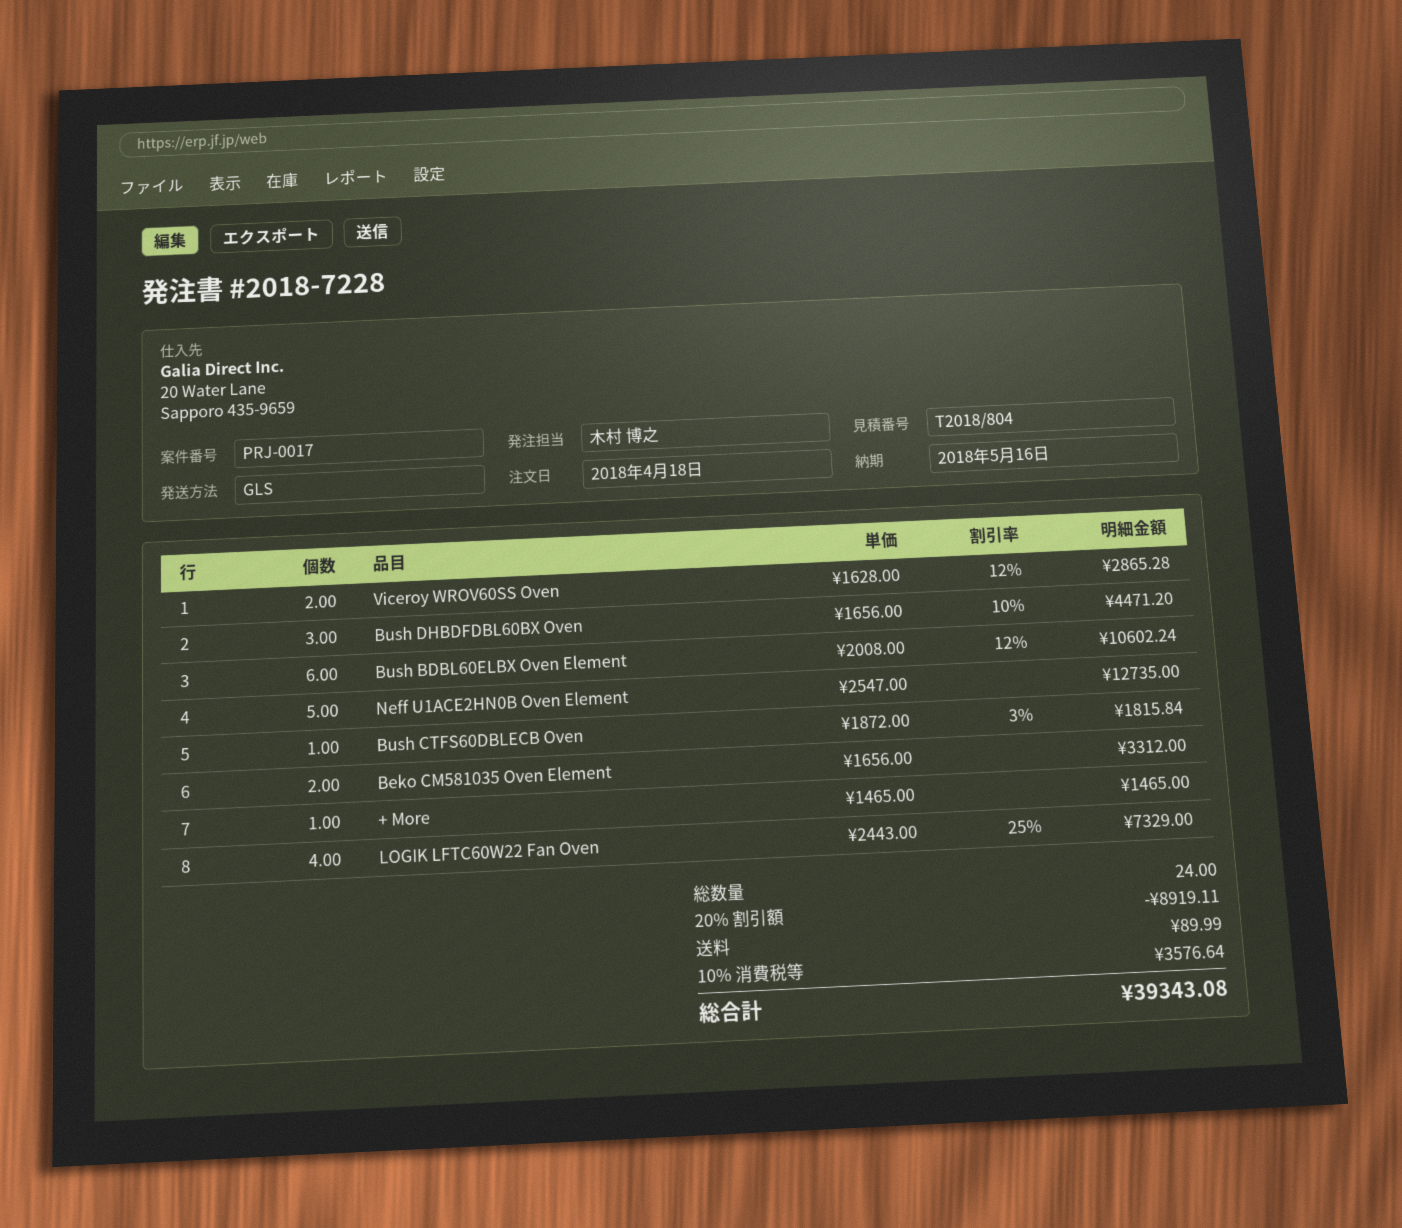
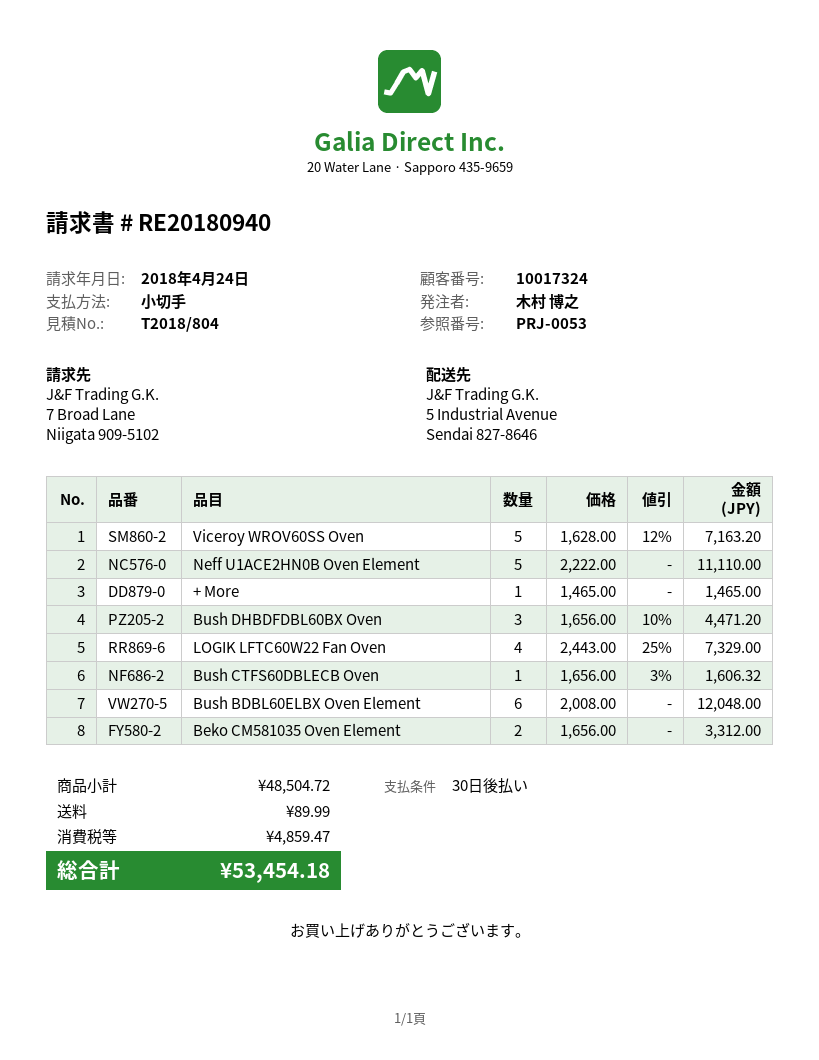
reference: PRJ-0017 -> PRJ-0053
Viceroy WROV60SS Oven: 2 x 1628.00 - 12% = 2865.28 -> 5 x 1628.00 - 12% = 7163.20
Bush BDBL60ELBX Oven Element: 6 x 2008.00 - 12% = 10602.24 -> 6 x 2008.00 = 12048.00
Neff U1ACE2HN0B Oven Element: 5 x 2547.00 = 12735.00 -> 5 x 2222.00 = 11110.00
Bush CTFS60DBLECB Oven: 1 x 1872.00 - 3% = 1815.84 -> 1 x 1656.00 - 3% = 1606.32
discount: 20% = 8919.11 -> none
tax: 3576.64 -> 4859.47
total: 39343.08 -> 53454.18

